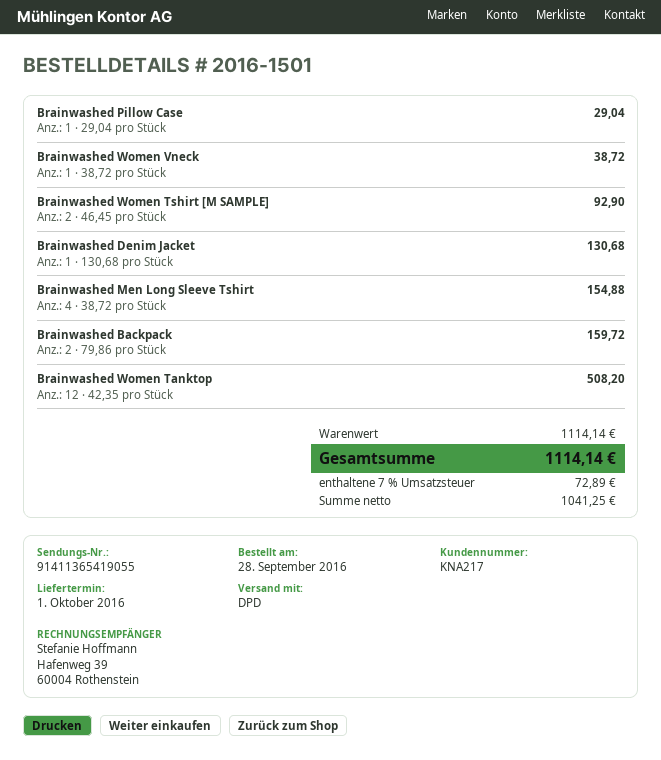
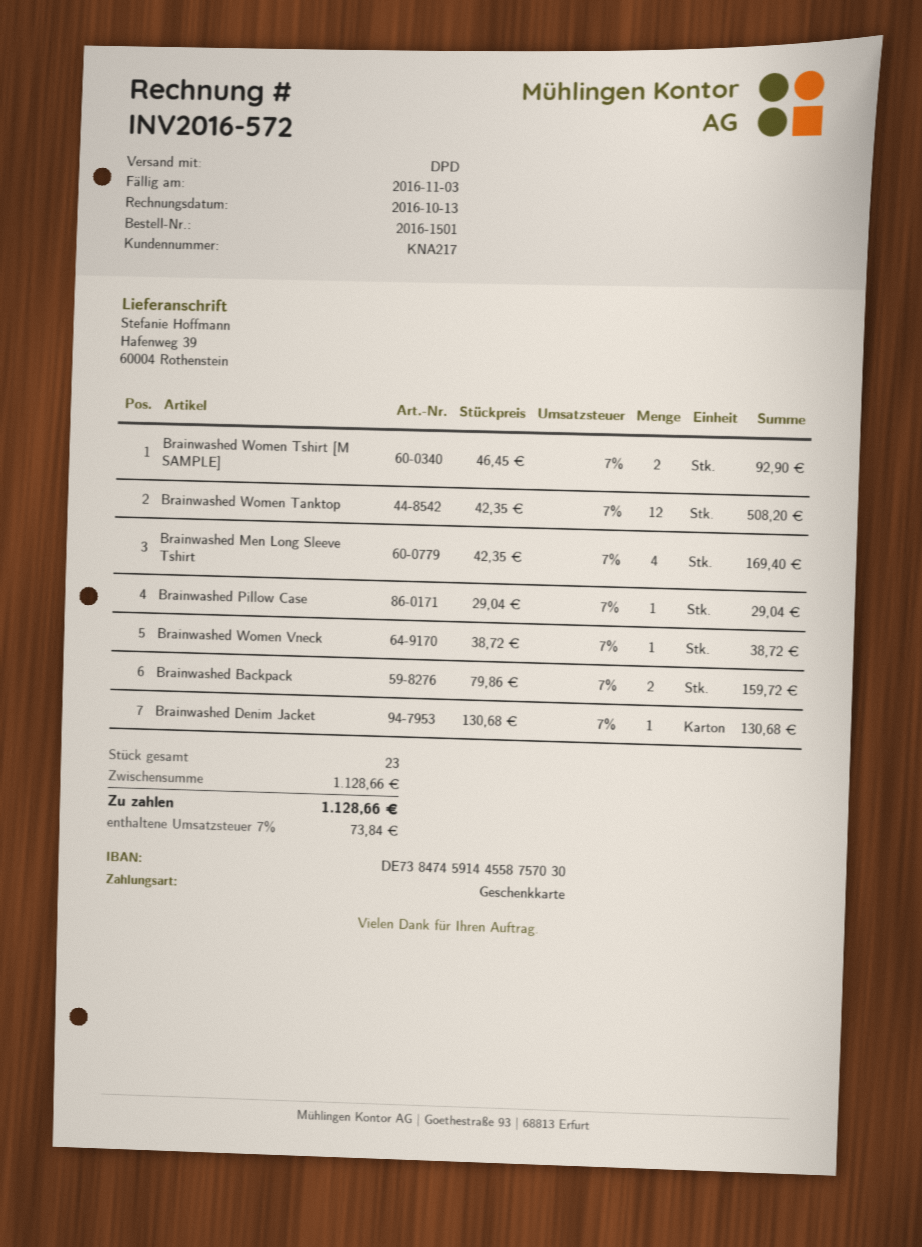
Brainwashed Men Long Sleeve Tshirt: 4 x 38.72 = 154.88 -> 4 x 42.35 = 169.40
subtotal: 1114.14 -> 1128.66
tax: 7% = 72.89 -> 7% = 73.84
total: 1114.14 -> 1128.66

